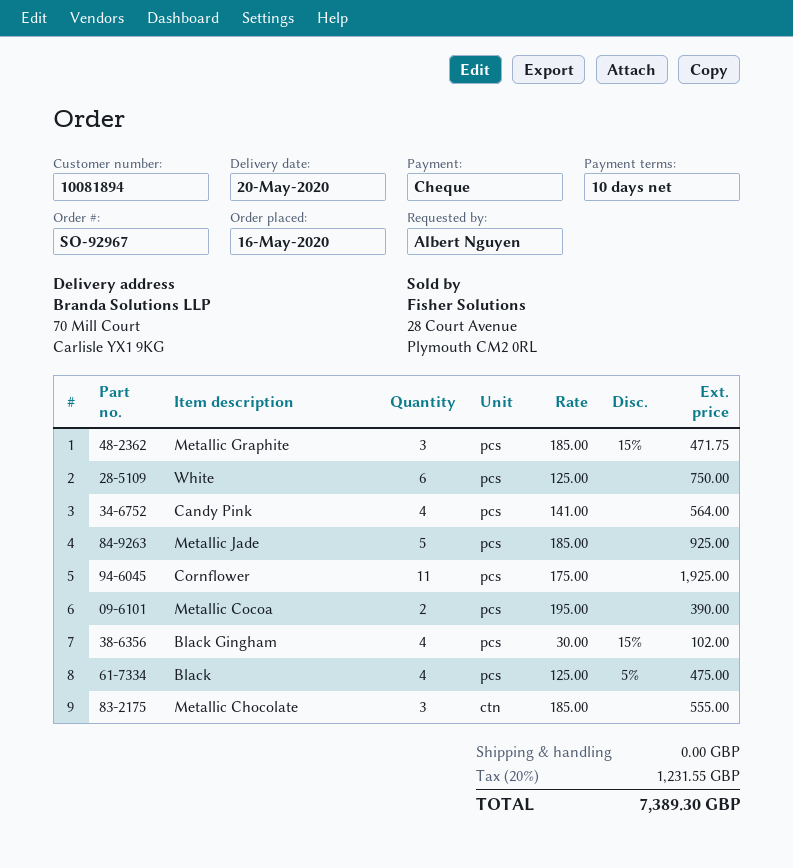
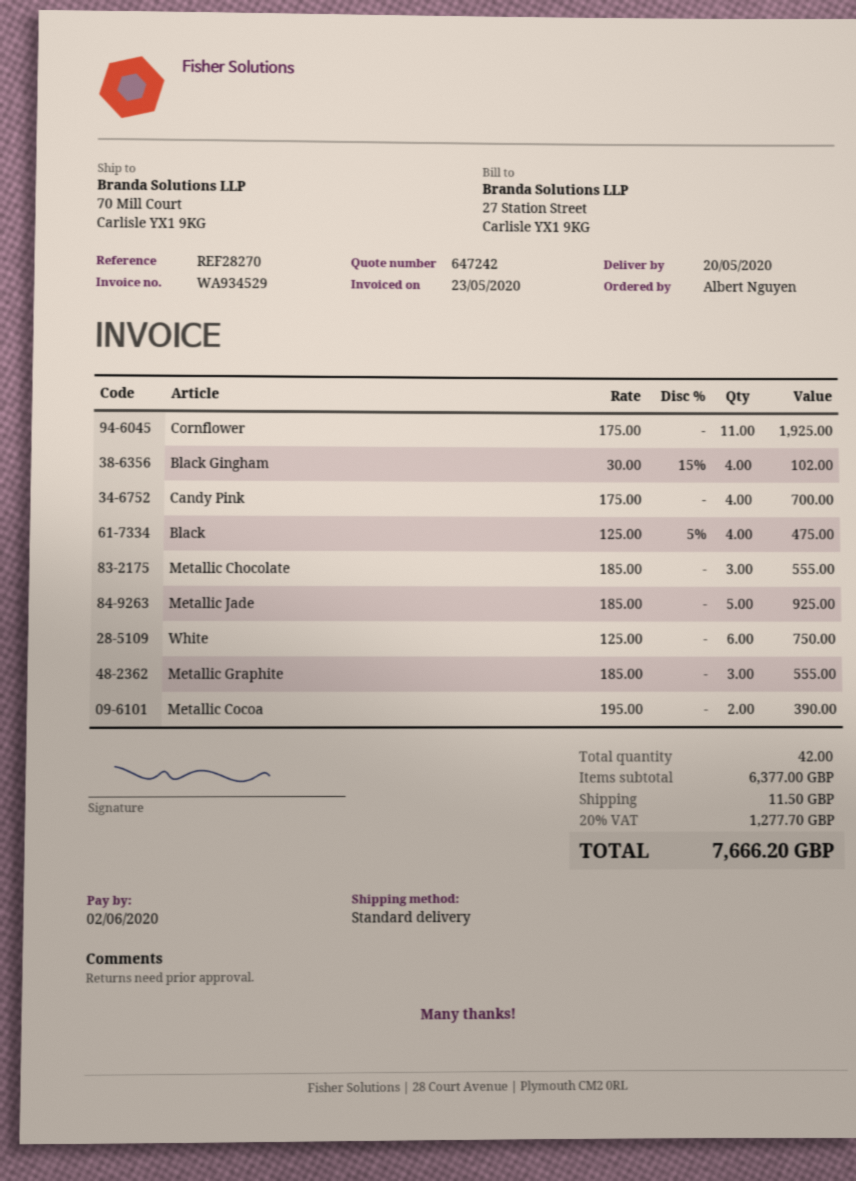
Metallic Graphite: 3 x 185.00 - 15% = 471.75 -> 3 x 185.00 = 555.00
Candy Pink: 4 x 141.00 = 564.00 -> 4 x 175.00 = 700.00
shipping: 0.00 -> 11.50
tax: 20% = 1231.55 -> 20% = 1277.70
total: 7389.30 -> 7666.20

